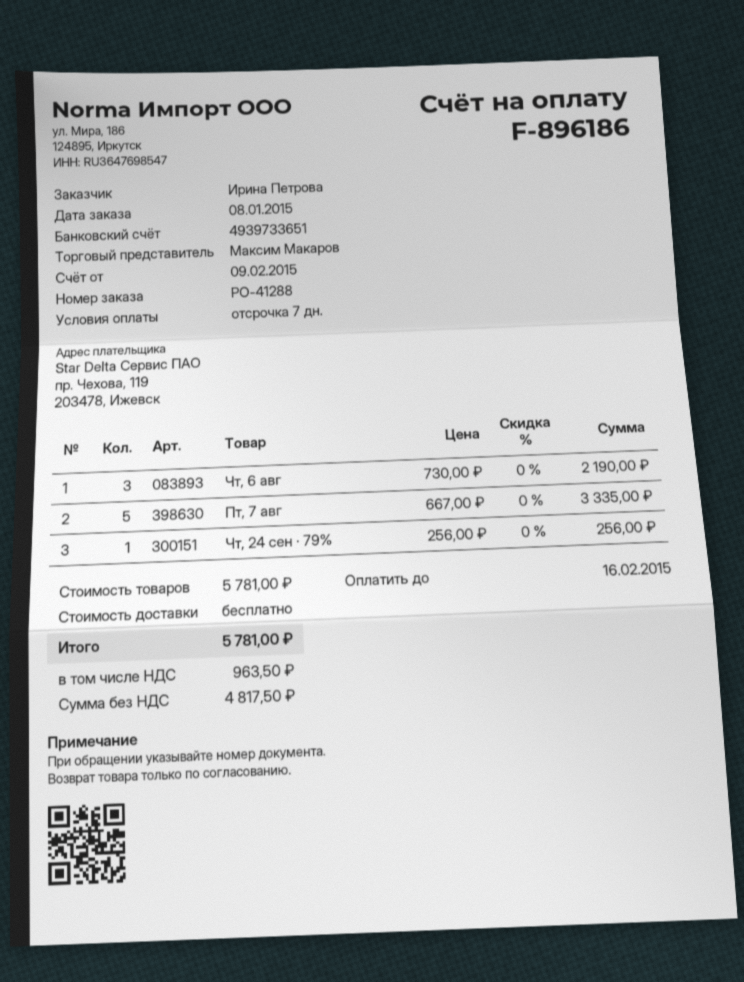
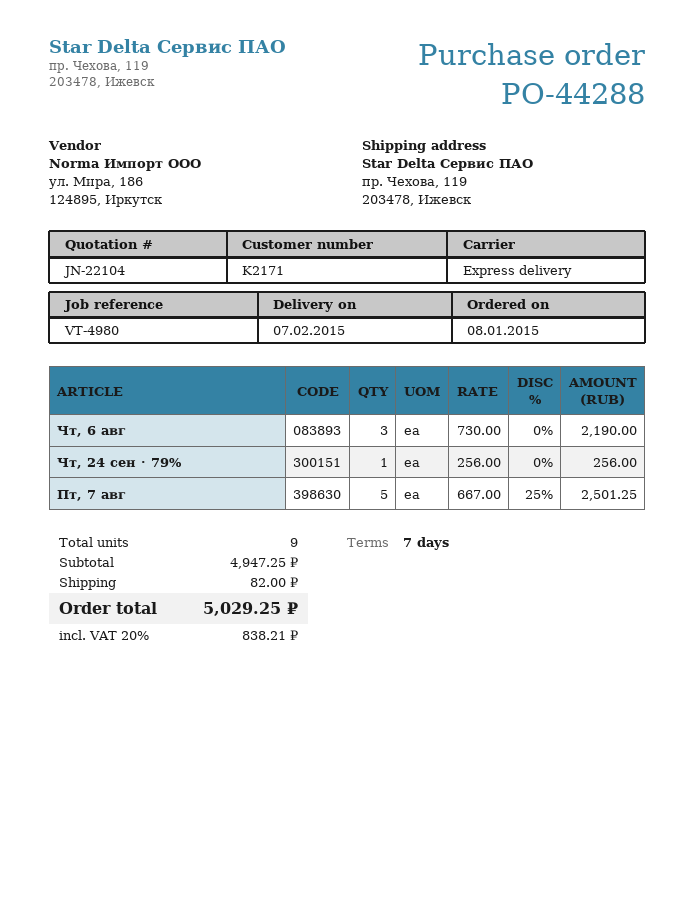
order number: PO-41288 -> PO-44288
Пт, 7 авг: 5 x 667.00 = 3335.00 -> 5 x 667.00 - 25% = 2501.25
subtotal: 5781.00 -> 4947.25
shipping: 0.00 -> 82.00
tax: 963.50 -> 838.21
total: 5781.00 -> 5029.25

